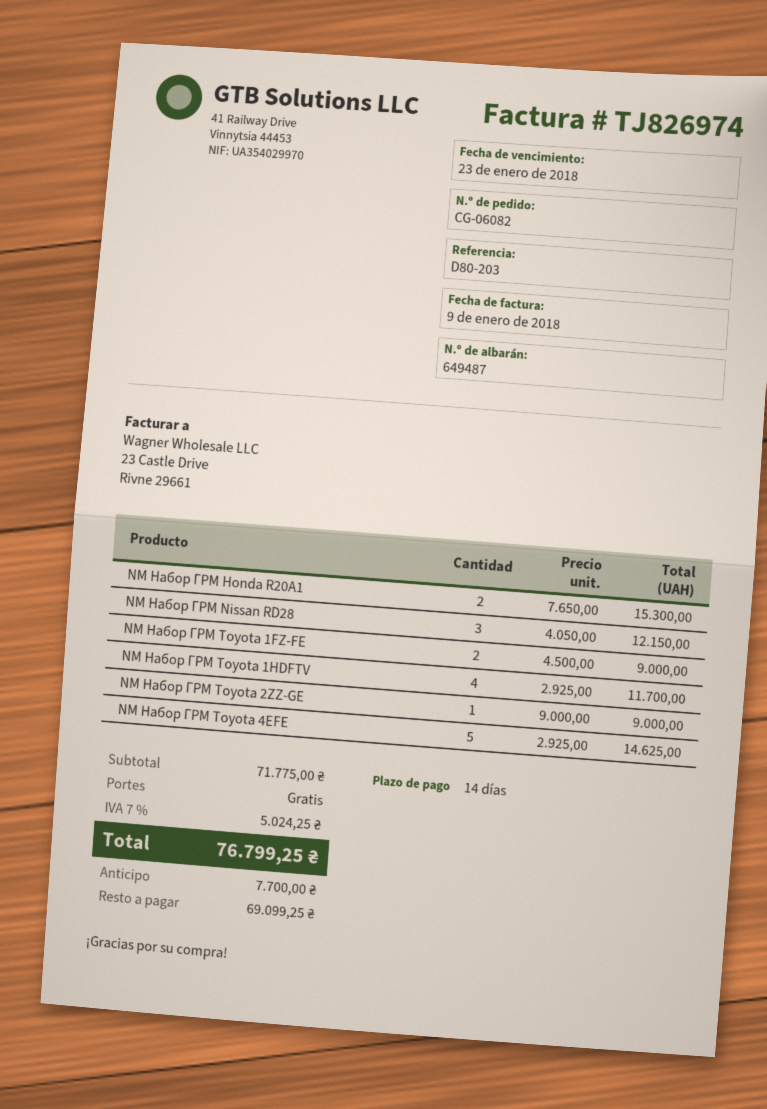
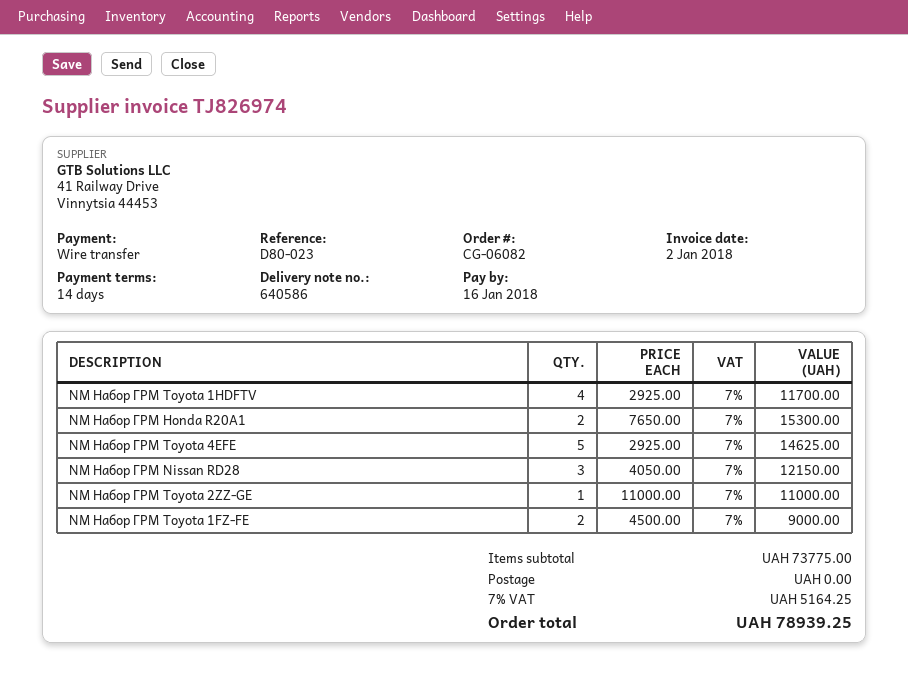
delivery note number: 649487 -> 640586
invoice date: 2018-01-09 -> 2018-01-02
due date: 2018-01-23 -> 2018-01-16
reference: D80-203 -> D80-023
NM Набор ГРМ Toyota 2ZZ-GE: 1 x 9000.00 = 9000.00 -> 1 x 11000.00 = 11000.00
subtotal: 71775.00 -> 73775.00
tax: 7% = 5024.25 -> 7% = 5164.25
total: 76799.25 -> 78939.25

